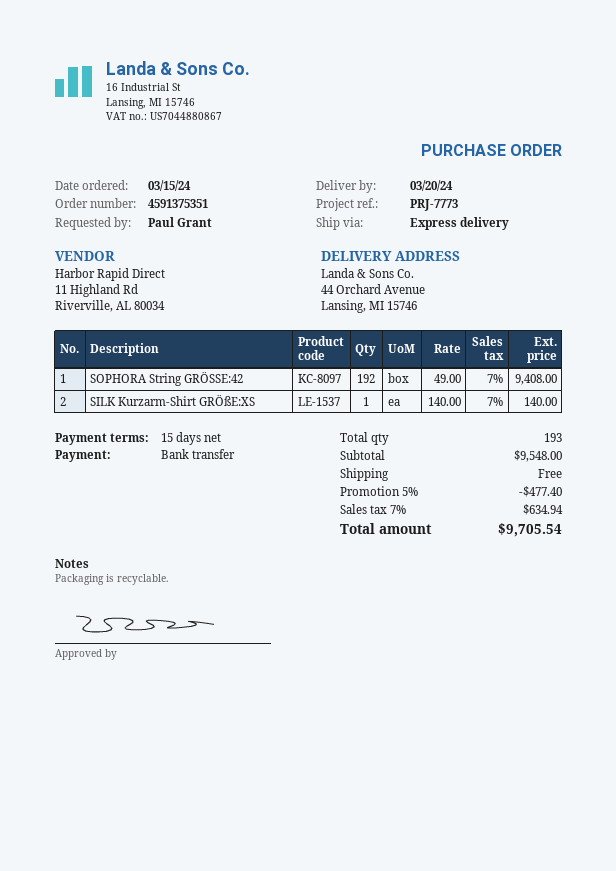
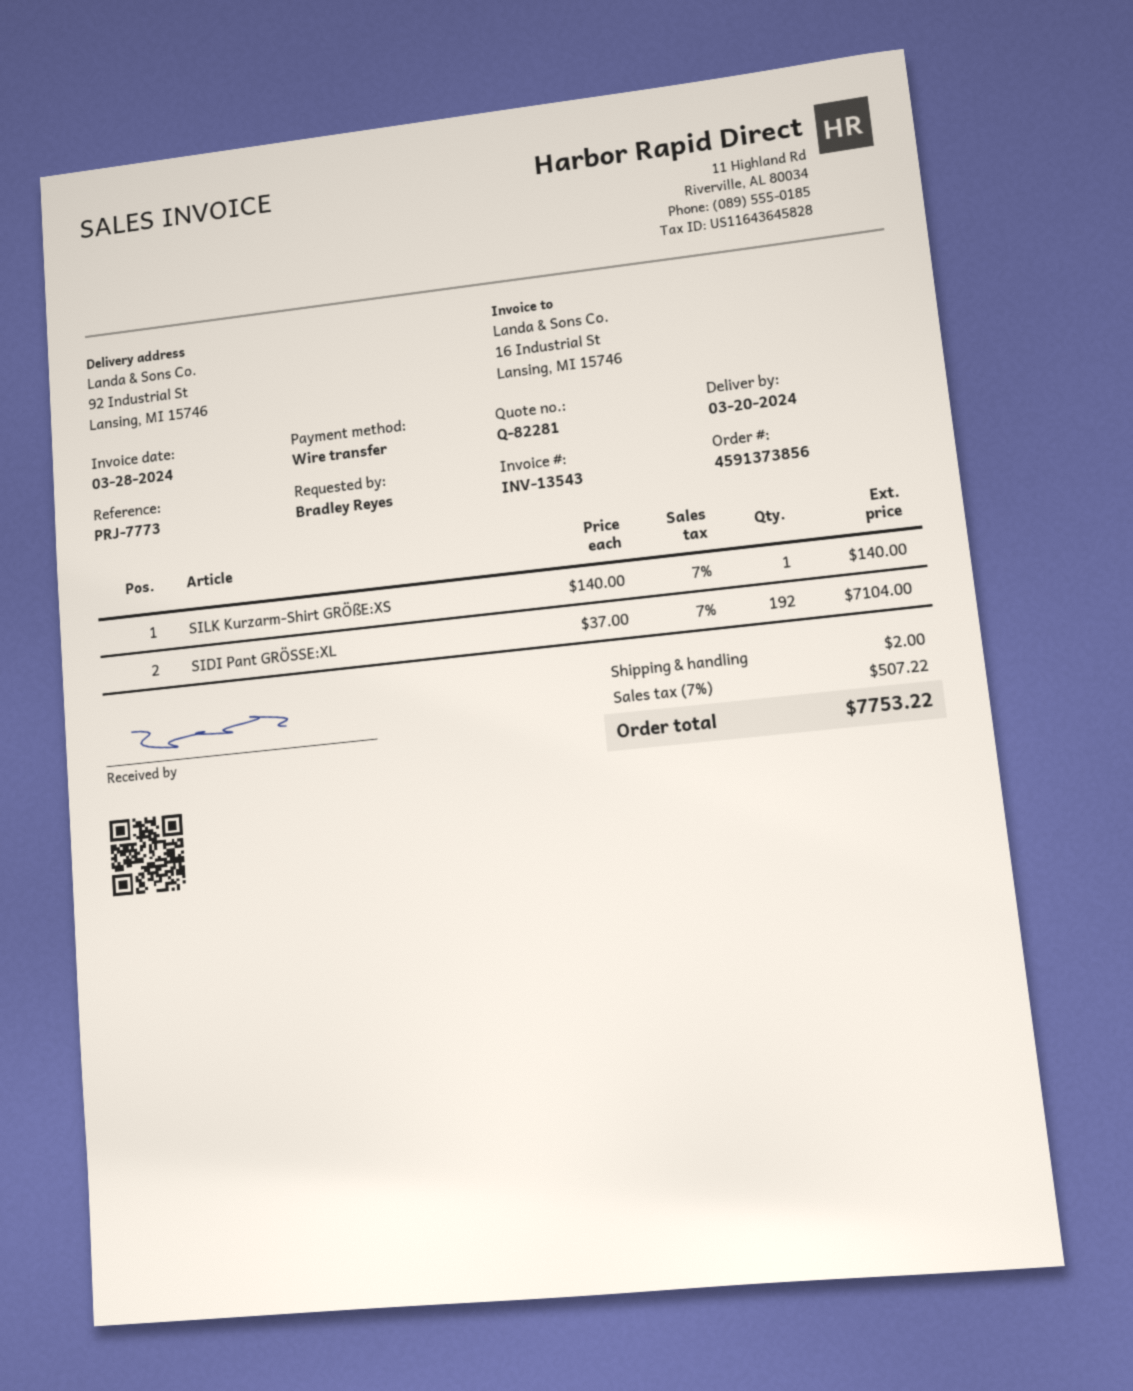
order number: 4591375351 -> 4591373856
ordered by: Paul Grant -> Bradley Reyes
ship to: 44 Orchard Avenue, Lansing, MI 15746 -> 92 Industrial St, Lansing, MI 15746
SOPHORA String GRÖSSE:42: 192 x 49.00 = 9408.00 -> none
SIDI Pant GRÖSSE:XL: none -> 192 x 37.00 = 7104.00
discount: 5% = 477.40 -> none
shipping: 0.00 -> 2.00
tax: 7% = 634.94 -> 7% = 507.22
total: 9705.54 -> 7753.22

